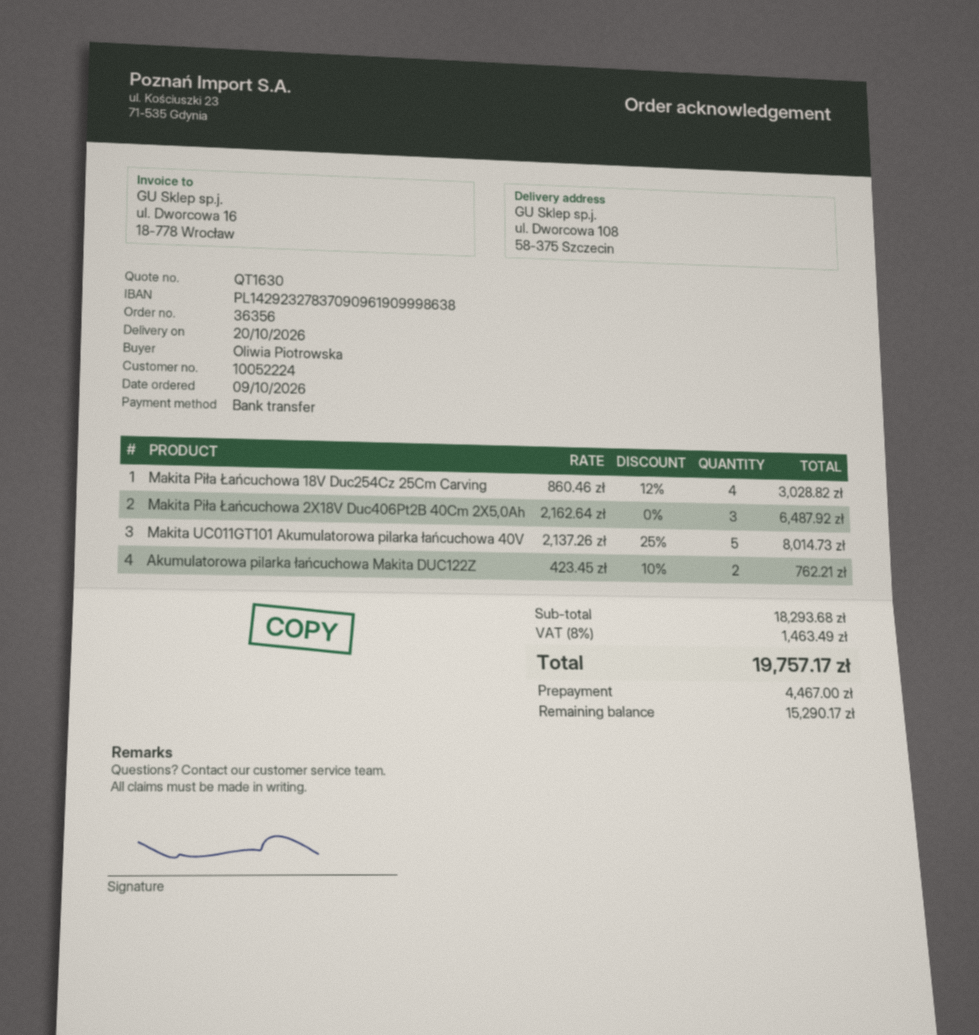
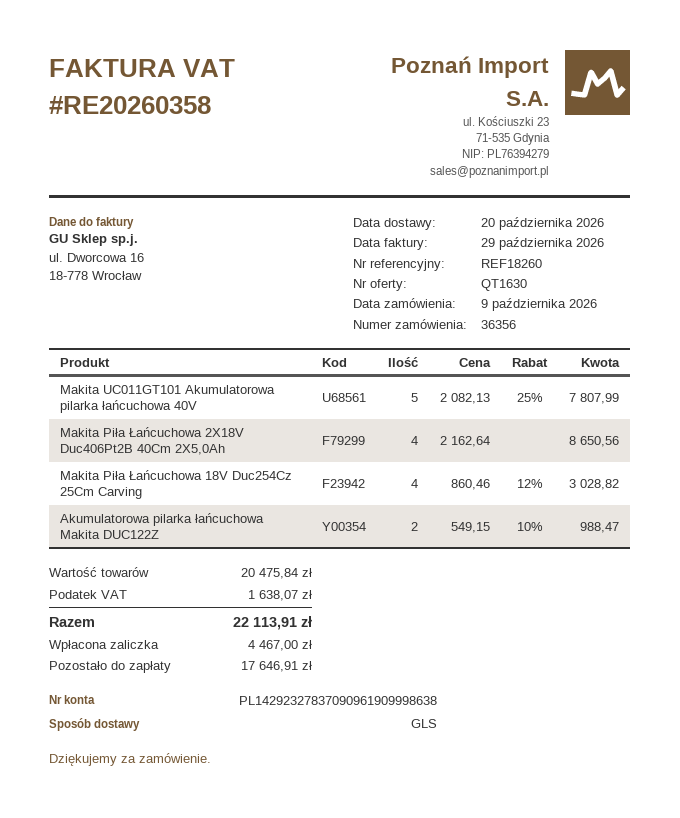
Makita Piła Łańcuchowa 2X18V Duc406Pt2B 40Cm 2X5,0Ah: 3 x 2162.64 = 6487.92 -> 4 x 2162.64 = 8650.56
Makita UC011GT101 Akumulatorowa pilarka łańcuchowa 40V: 5 x 2137.26 - 25% = 8014.73 -> 5 x 2082.13 - 25% = 7807.99
Akumulatorowa pilarka łańcuchowa Makita DUC122Z: 2 x 423.45 - 10% = 762.21 -> 2 x 549.15 - 10% = 988.47
subtotal: 18293.68 -> 20475.84
tax: 1463.49 -> 1638.07
total: 19757.17 -> 22113.91
balance: 15290.17 -> 17646.91

